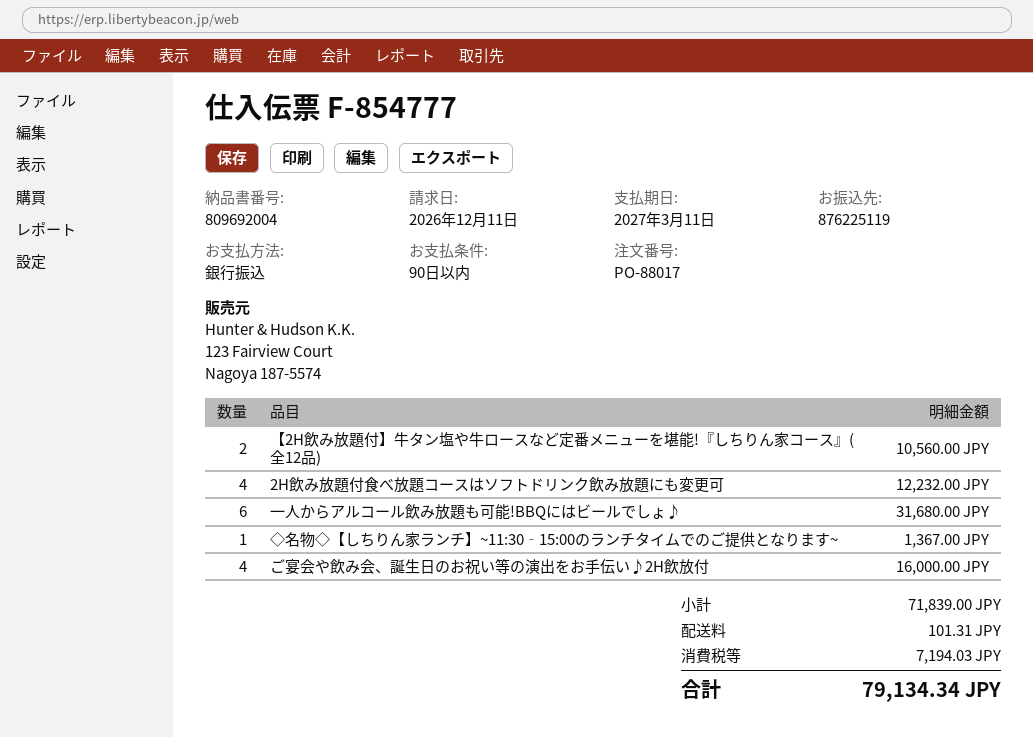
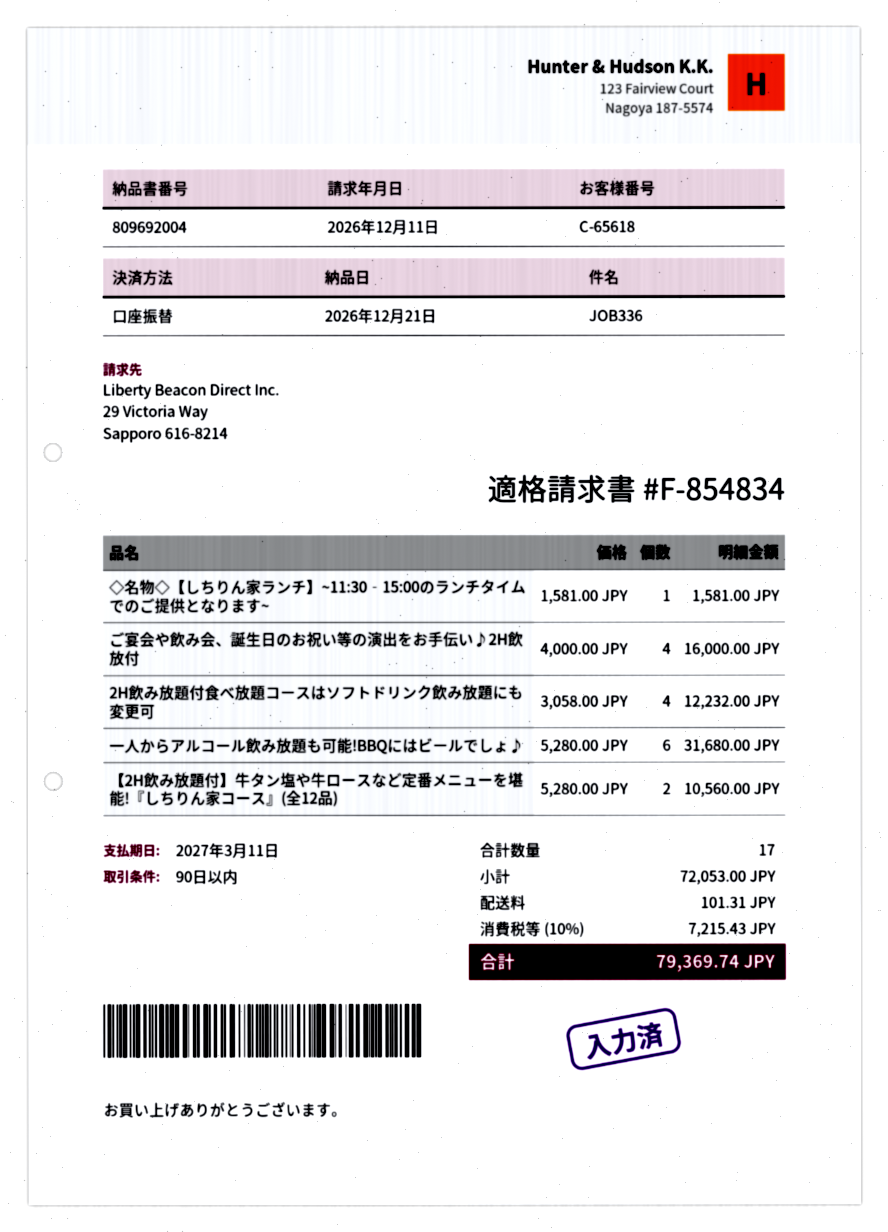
invoice number: F-854777 -> F-854834
payment method: bank transfer -> direct debit
◇名物◇【しちりん家ランチ】~11:30‐15:00のランチタイムでのご提供となります~: 1 for 1367.00 -> 1 for 1581.00
subtotal: 71839.00 -> 72053.00
tax: 7194.03 -> 7215.43
total: 79134.34 -> 79369.74

